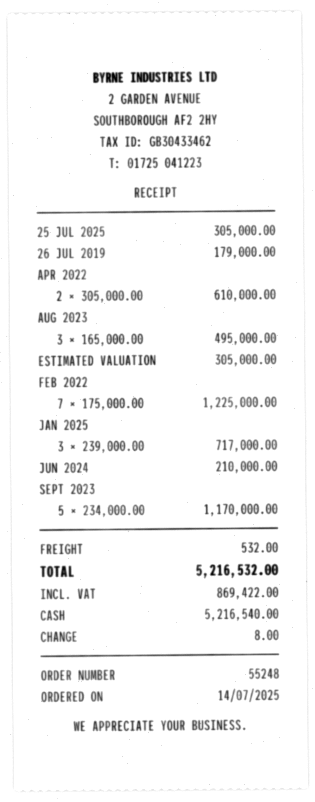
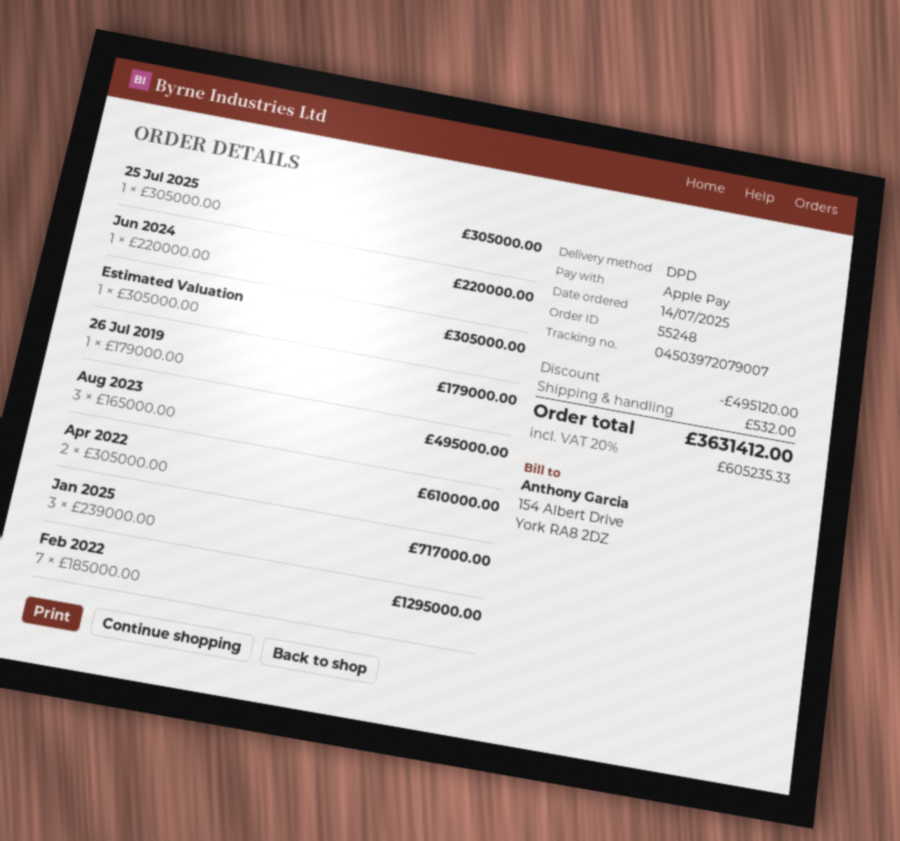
payment method: cash -> Apple Pay
FEB 2022: 7 x 175000.00 = 1225000.00 -> 7 x 185000.00 = 1295000.00
JUN 2024: 1 x 210000.00 = 210000.00 -> 1 x 220000.00 = 220000.00
SEPT 2023: 5 x 234000.00 = 1170000.00 -> none
discount: none -> 495120.00
tax: 869422.00 -> 605235.33
total: 5216532.00 -> 3631412.00

